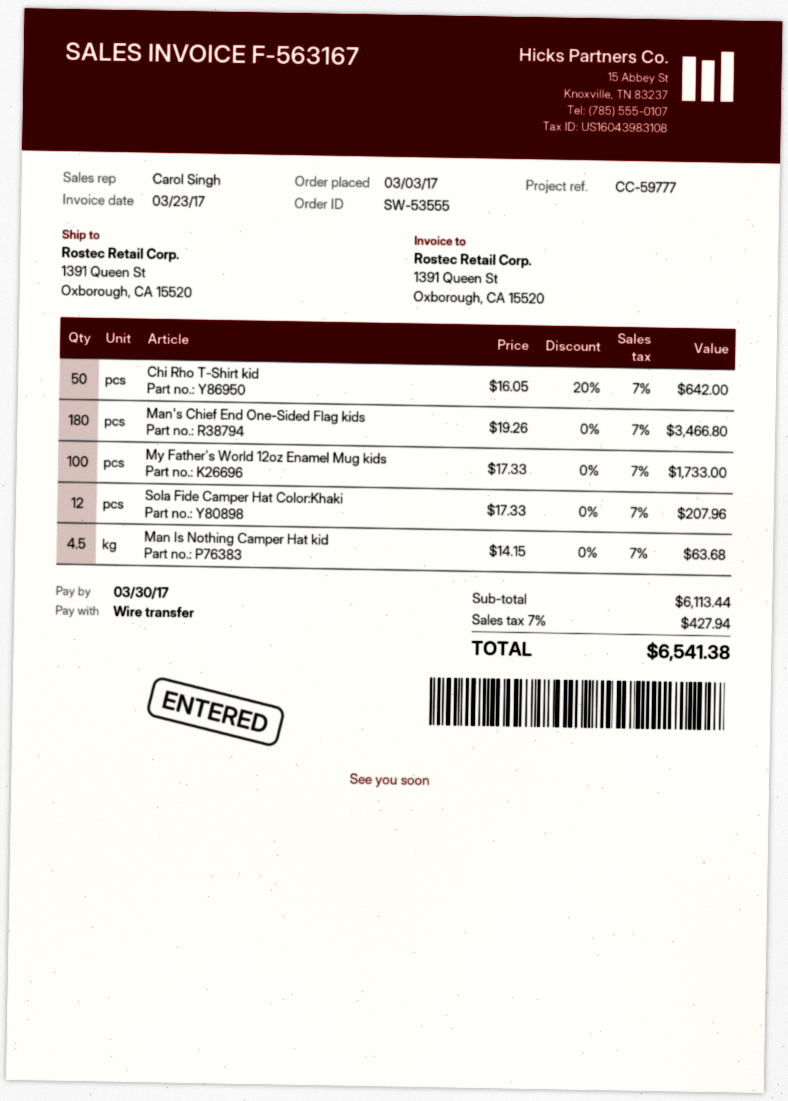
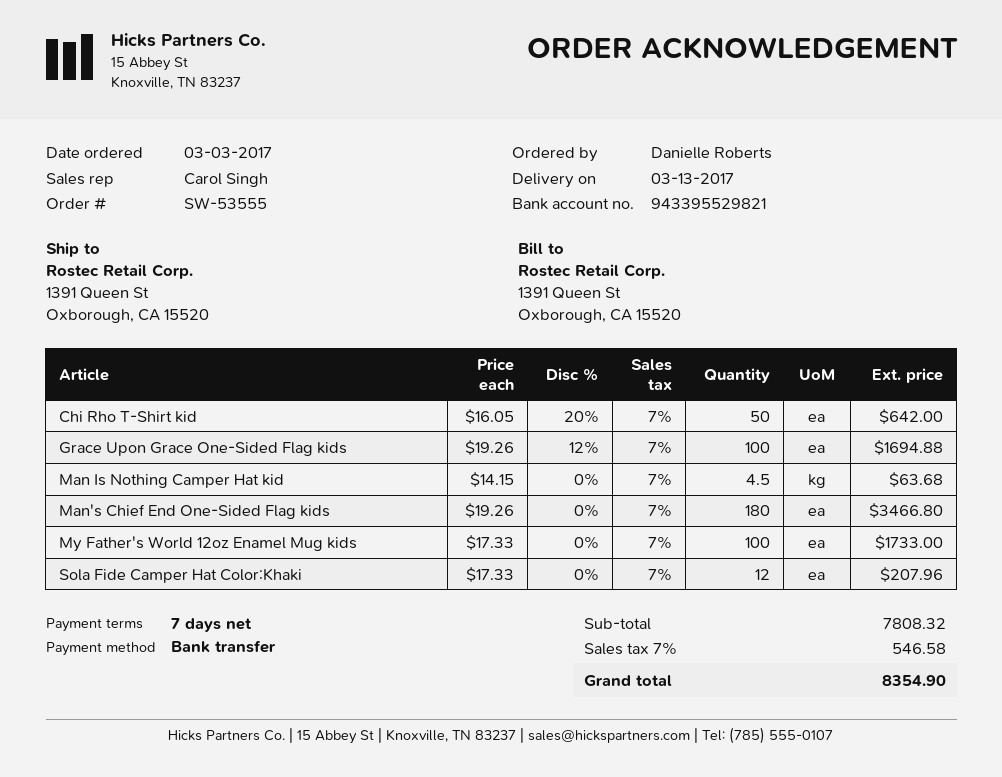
Grace Upon Grace One-Sided Flag kids: none -> 100 x 19.26 - 12% = 1694.88
subtotal: 6113.44 -> 7808.32
tax: 7% = 427.94 -> 7% = 546.58
total: 6541.38 -> 8354.90

